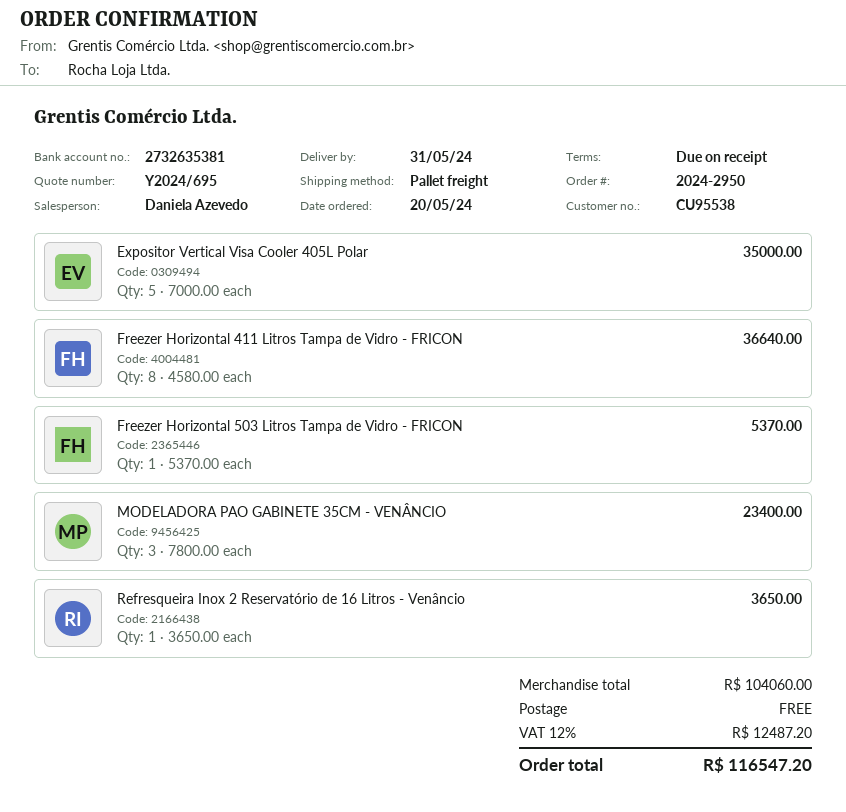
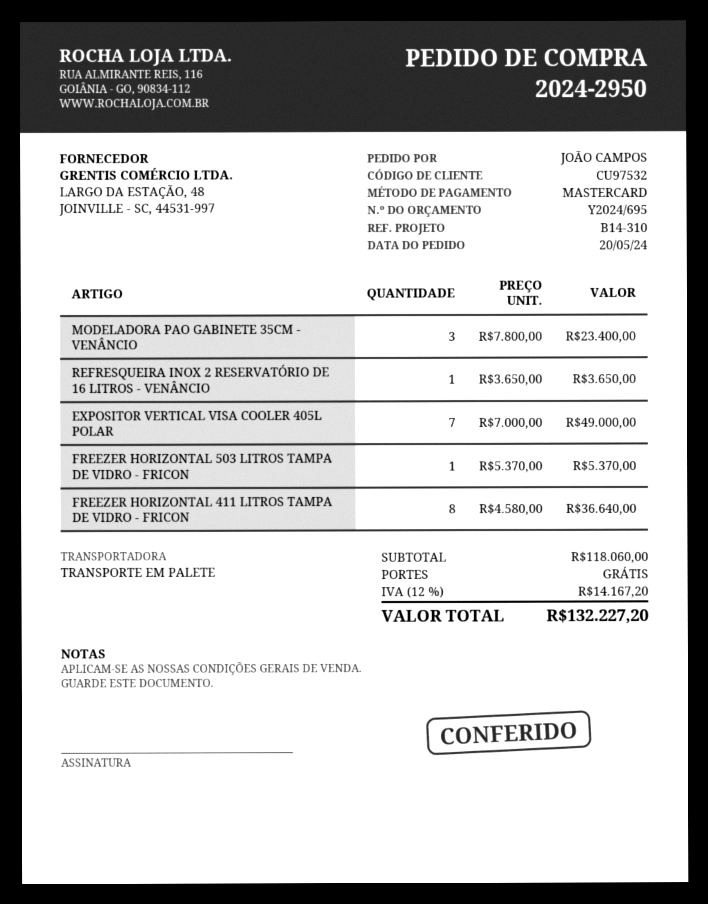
customer number: CU95538 -> CU97532
Expositor Vertical Visa Cooler 405L Polar: 5 x 7000.00 = 35000.00 -> 7 x 7000.00 = 49000.00
subtotal: 104060.00 -> 118060.00
tax: 12% = 12487.20 -> 12% = 14167.20
total: 116547.20 -> 132227.20

